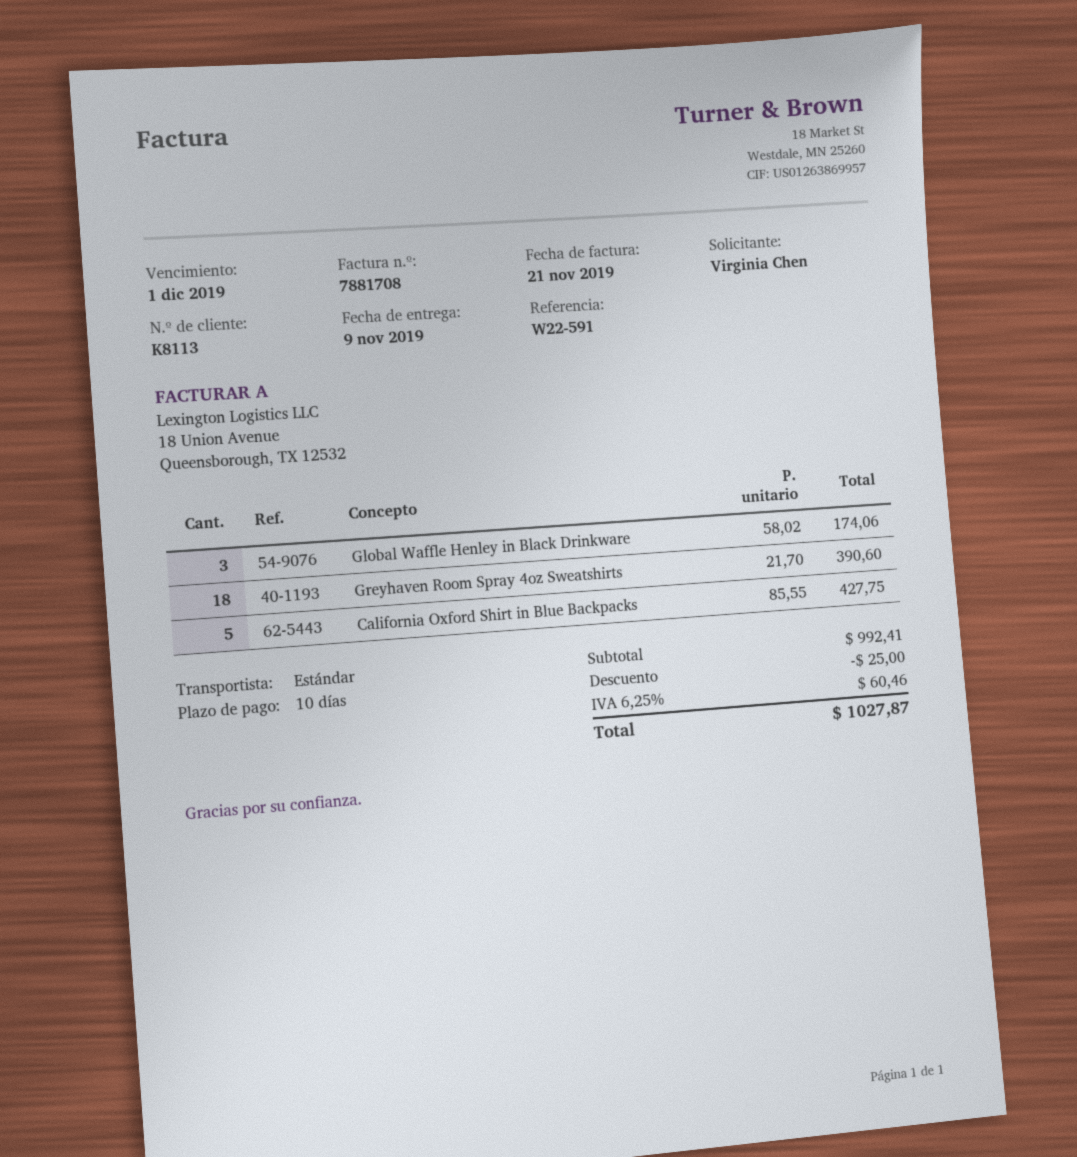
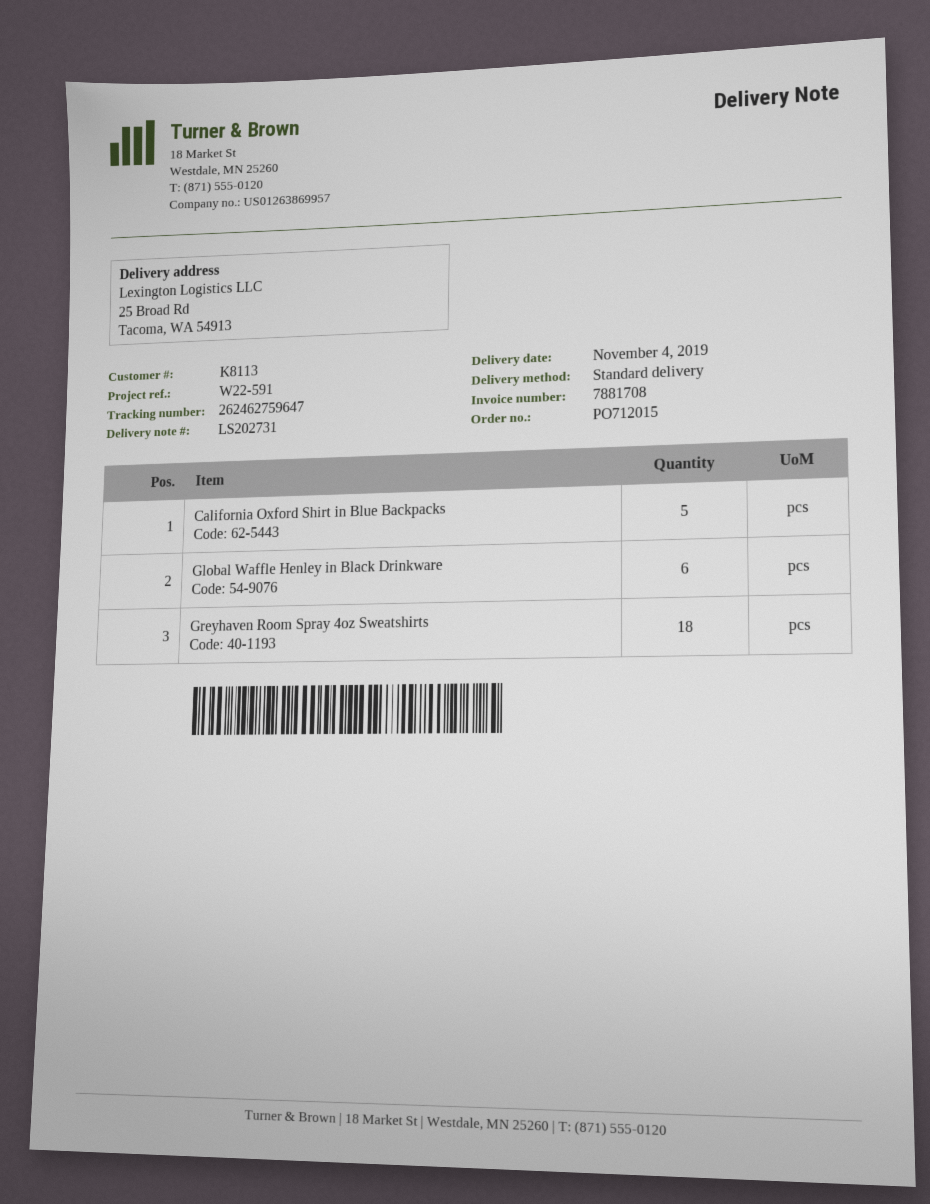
delivery date: 2019-11-09 -> 2019-11-04
Global Waffle Henley in Black Drinkware: 3 -> 6

